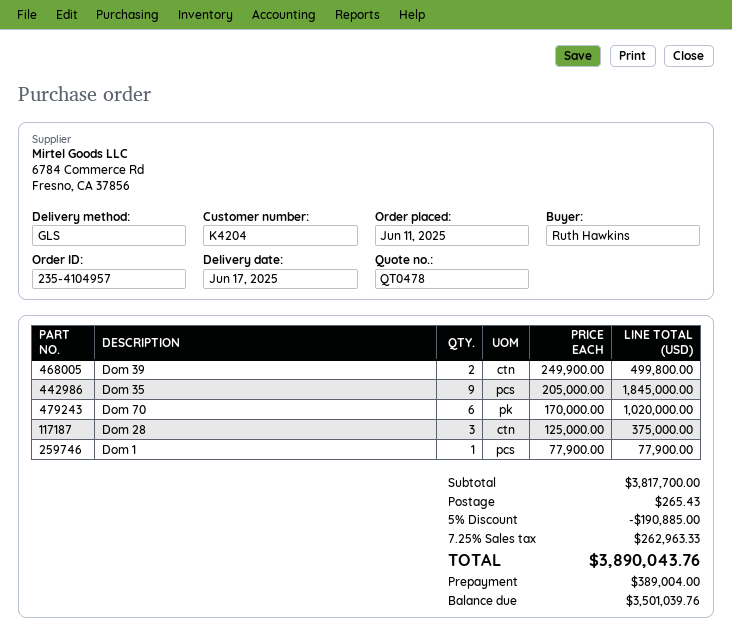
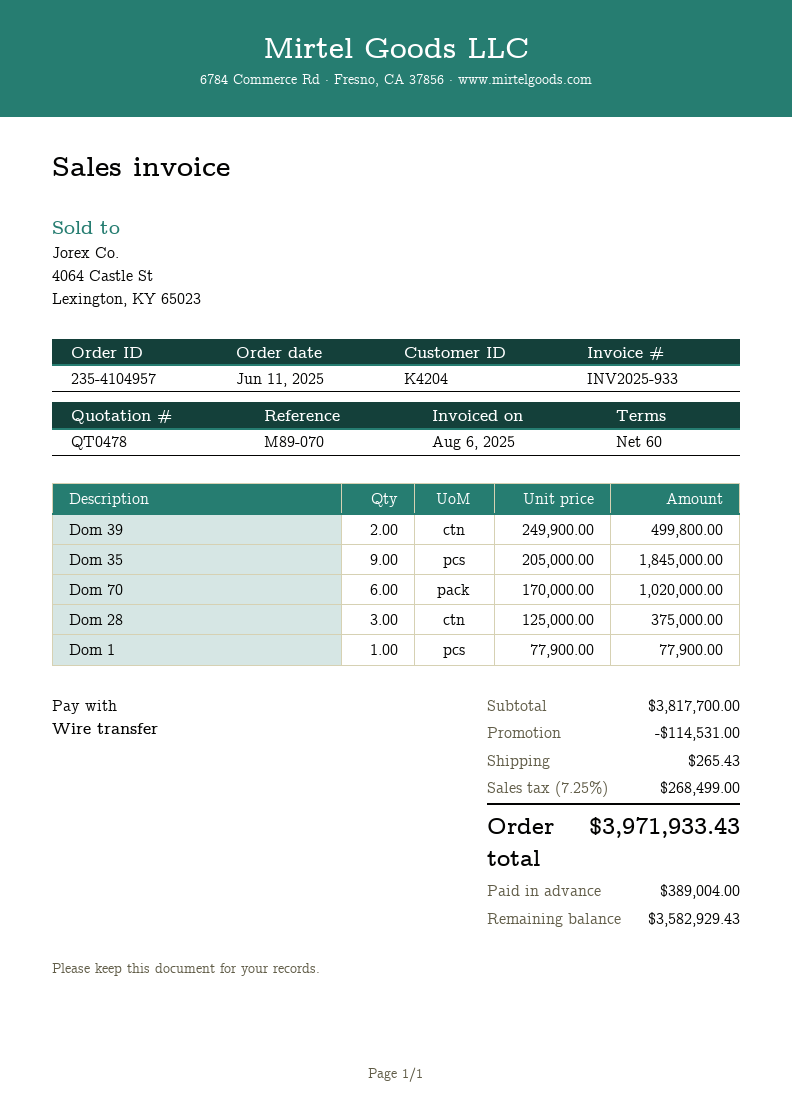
discount: 190885.00 -> 114531.00
tax: 7.25% = 262963.33 -> 7.25% = 268499.00
total: 3890043.76 -> 3971933.43
balance: 3501039.76 -> 3582929.43

